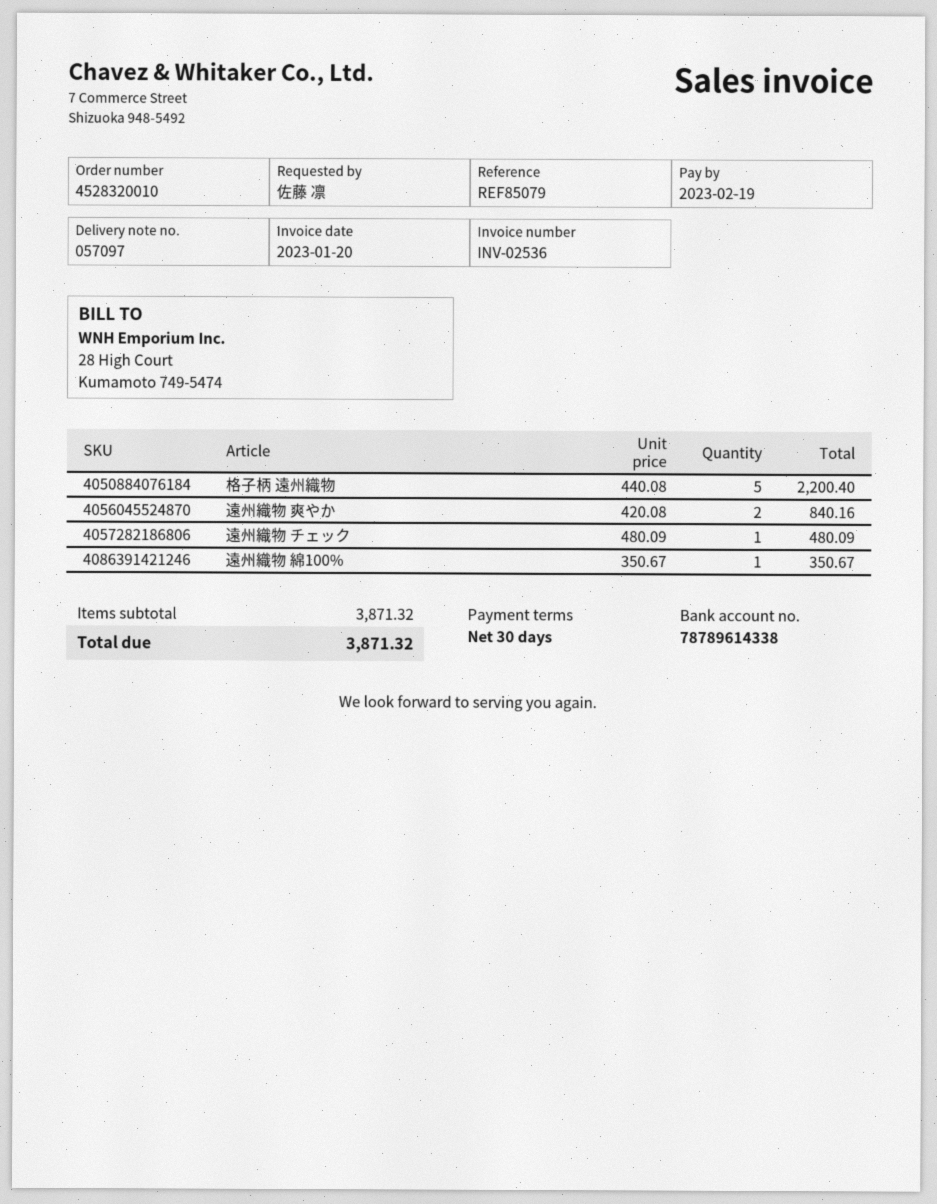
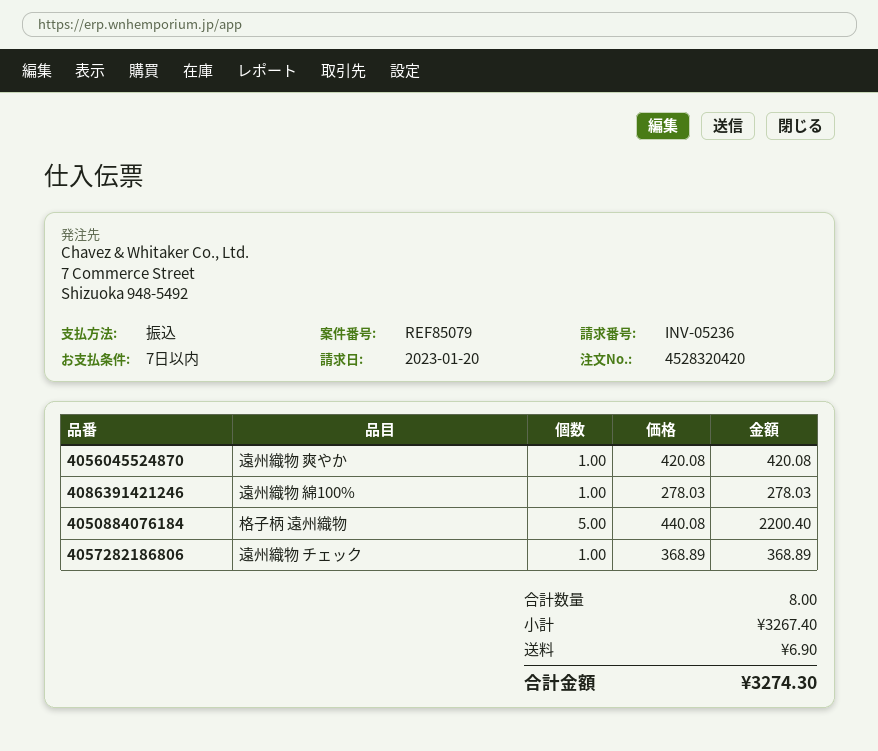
order number: 4528320010 -> 4528320420
invoice number: INV-02536 -> INV-05236
payment terms: 30 days -> 7 days
遠州織物 爽やか: 2 x 420.08 = 840.16 -> 1 x 420.08 = 420.08
遠州織物 チェック: 1 x 480.09 = 480.09 -> 1 x 368.89 = 368.89
遠州織物 綿100%: 1 x 350.67 = 350.67 -> 1 x 278.03 = 278.03
subtotal: 3871.32 -> 3267.40
shipping: none -> 6.90
total: 3871.32 -> 3274.30

